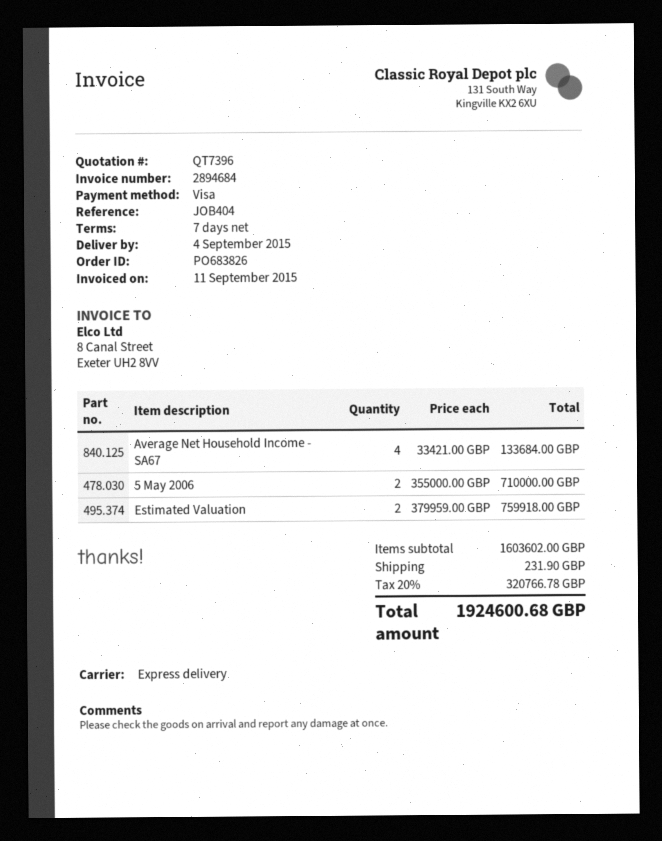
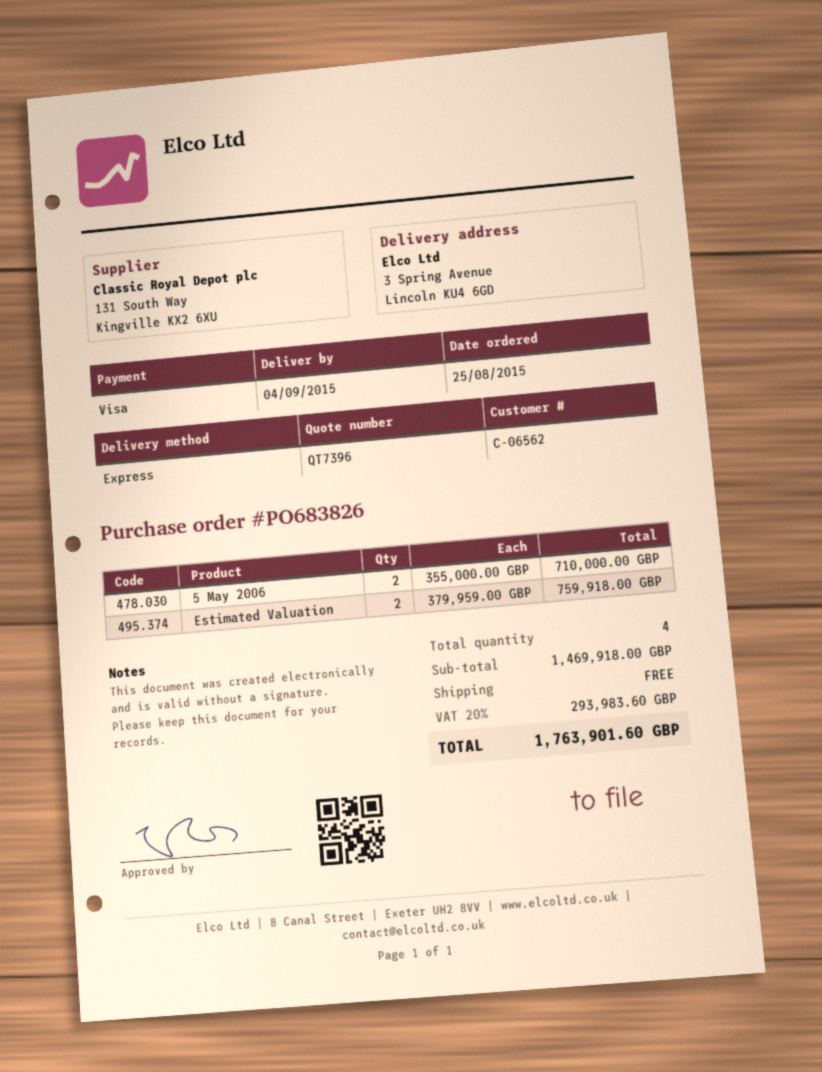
Average Net Household Income - SA67: 4 x 33421.00 = 133684.00 -> none
subtotal: 1603602.00 -> 1469918.00
shipping: 231.90 -> 0.00
tax: 20% = 320766.78 -> 20% = 293983.60
total: 1924600.68 -> 1763901.60

